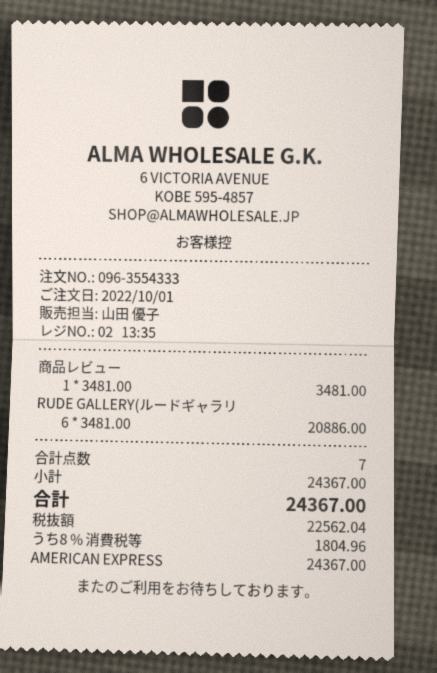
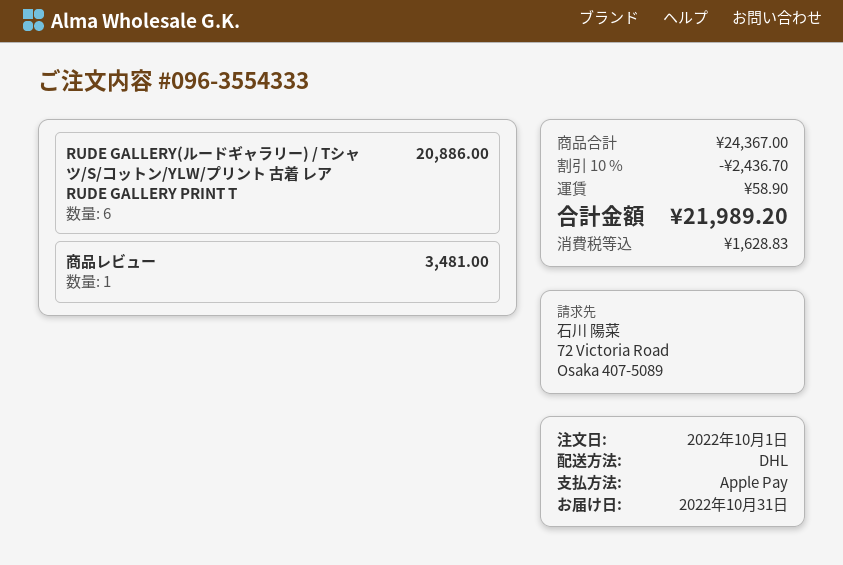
payment method: American Express -> Apple Pay
discount: none -> 10% = 2436.70
shipping: none -> 58.90
tax: 1804.96 -> 1628.83
total: 24367.00 -> 21989.20

